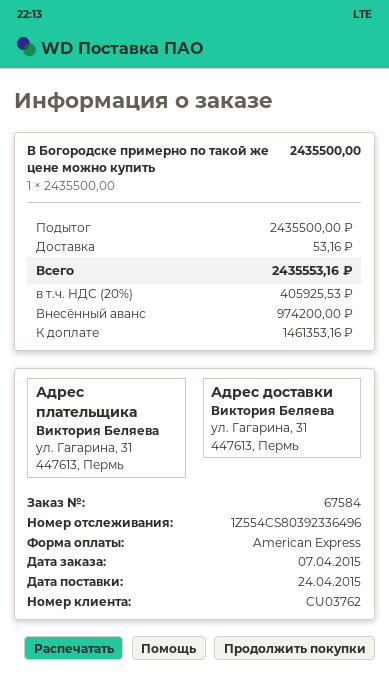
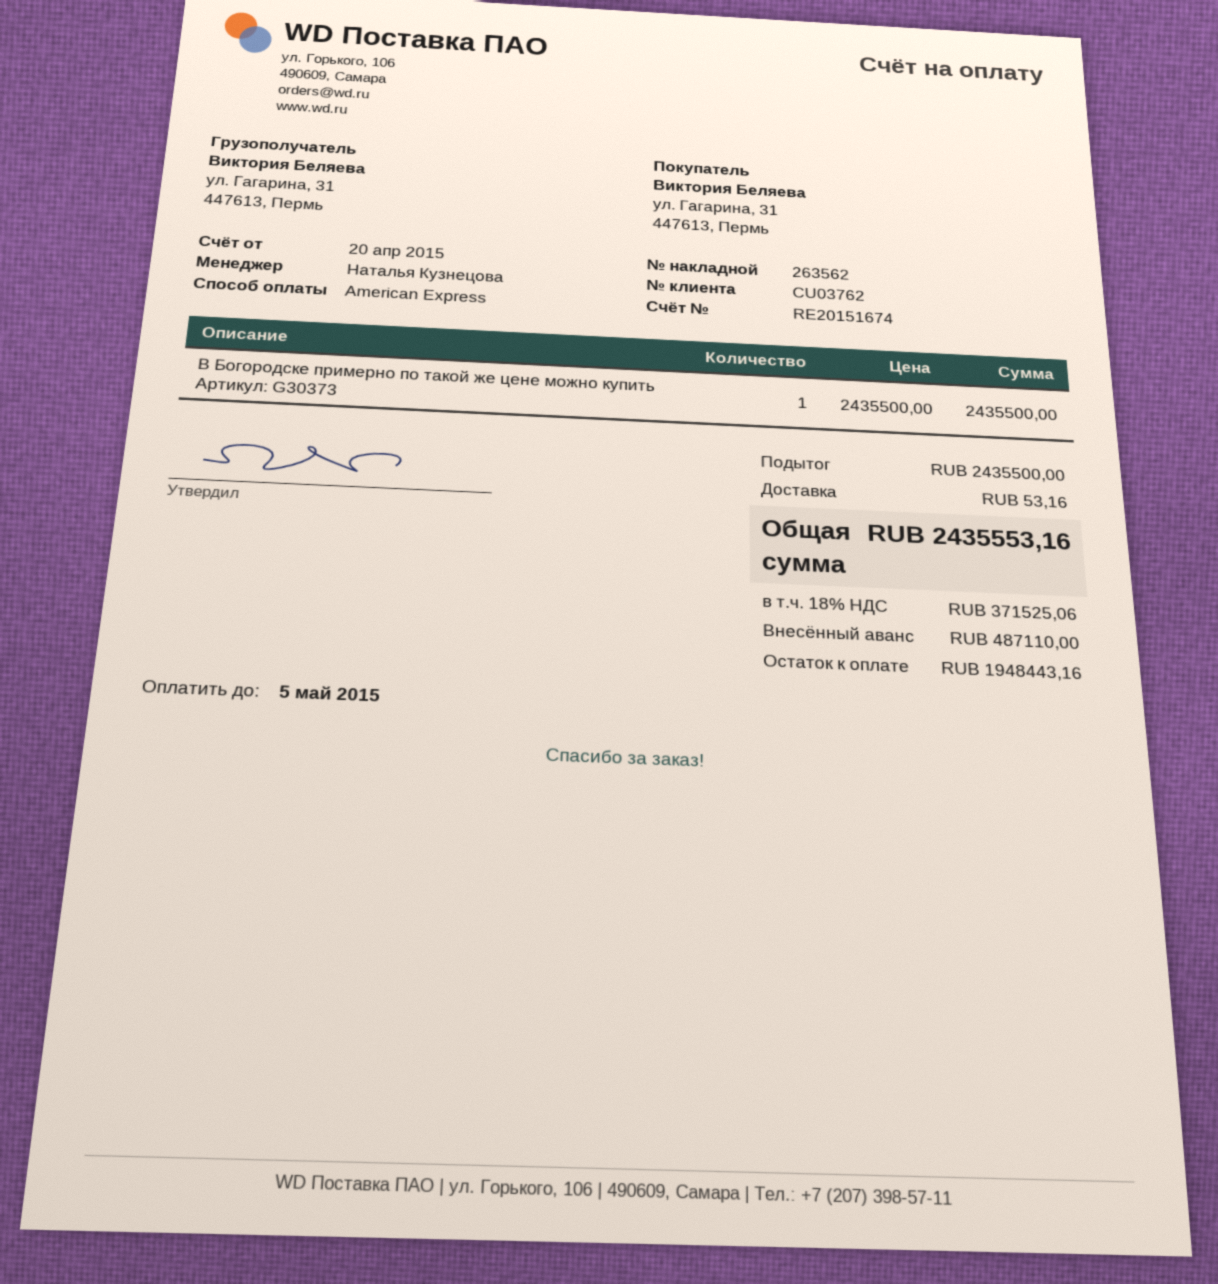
tax: 20% = 405925.53 -> 18% = 371525.06
deposit: 974200.00 -> 487110.00
balance: 1461353.16 -> 1948443.16

